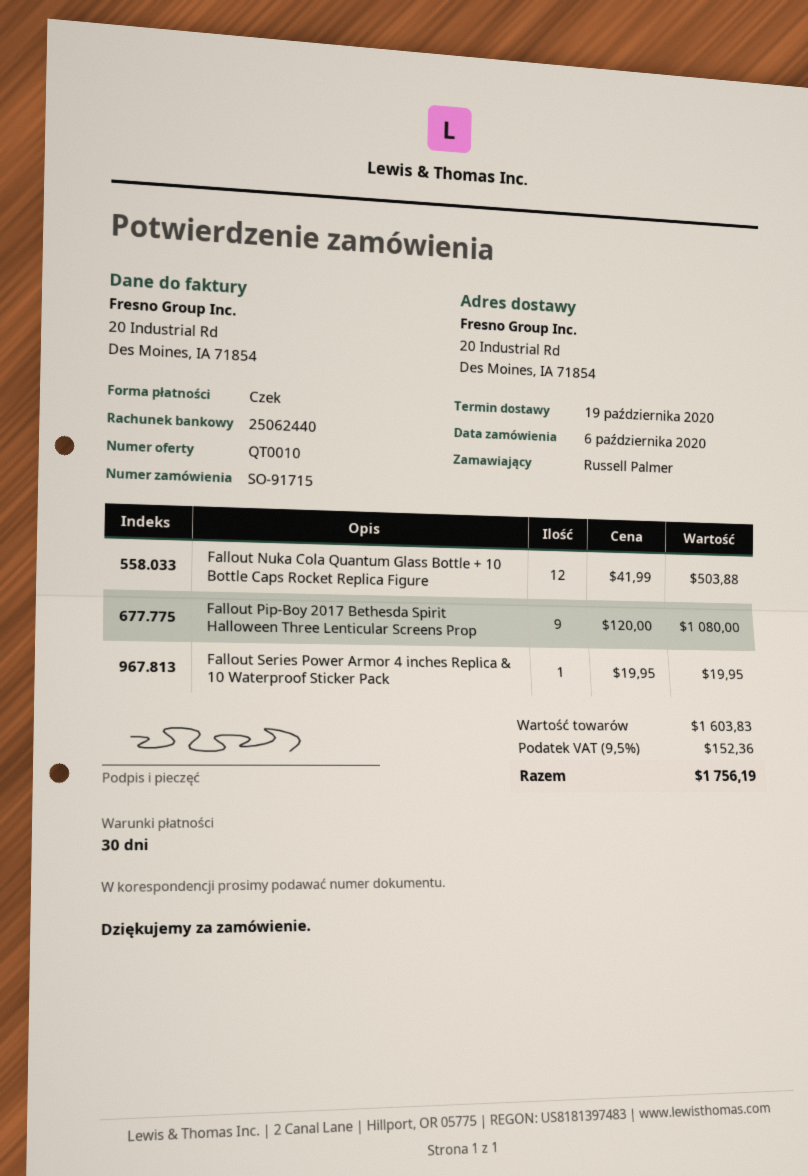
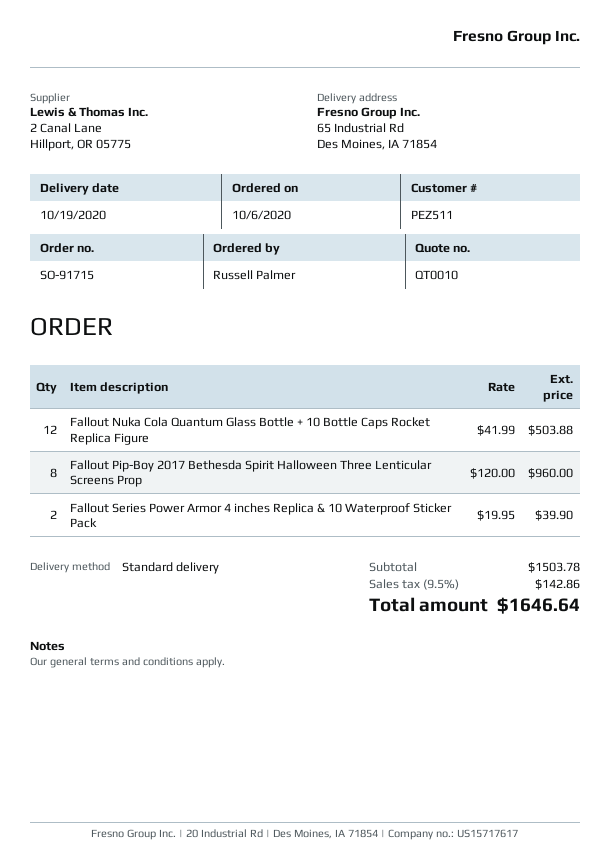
ship to: 20 Industrial Rd, Des Moines, IA 71854 -> 65 Industrial Rd, Des Moines, IA 71854
Fallout Pip-Boy 2017 Bethesda Spirit Halloween Three Lenticular Screens Prop: 9 x 120.00 = 1080.00 -> 8 x 120.00 = 960.00
Fallout Series Power Armor 4 inches Replica & 10 Waterproof Sticker Pack: 1 x 19.95 = 19.95 -> 2 x 19.95 = 39.90
subtotal: 1603.83 -> 1503.78
tax: 9.5% = 152.36 -> 9.5% = 142.86
total: 1756.19 -> 1646.64

